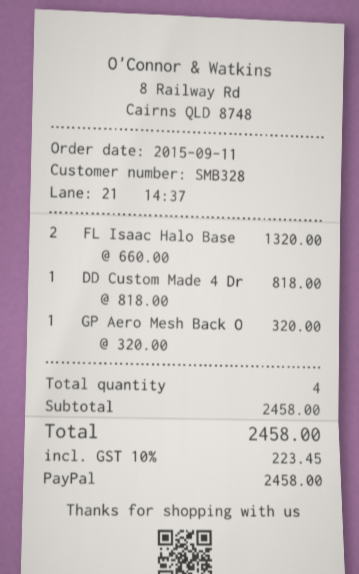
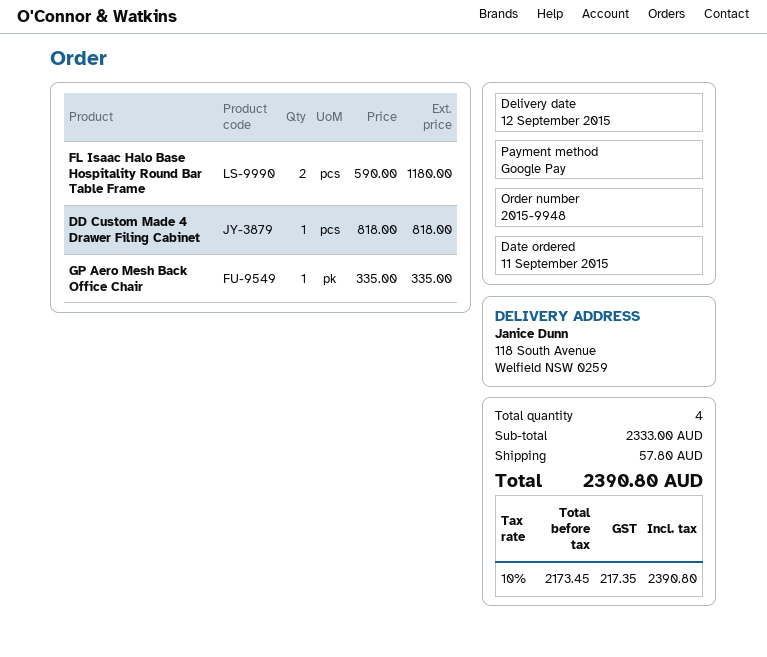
payment method: PayPal -> Google Pay
FL Isaac Halo Base: 2 x 660.00 = 1320.00 -> 2 x 590.00 = 1180.00
GP Aero Mesh Back O: 1 x 320.00 = 320.00 -> 1 x 335.00 = 335.00
subtotal: 2458.00 -> 2333.00
shipping: none -> 57.80
tax: 10% = 223.45 -> 10% = 217.35
total: 2458.00 -> 2390.80

